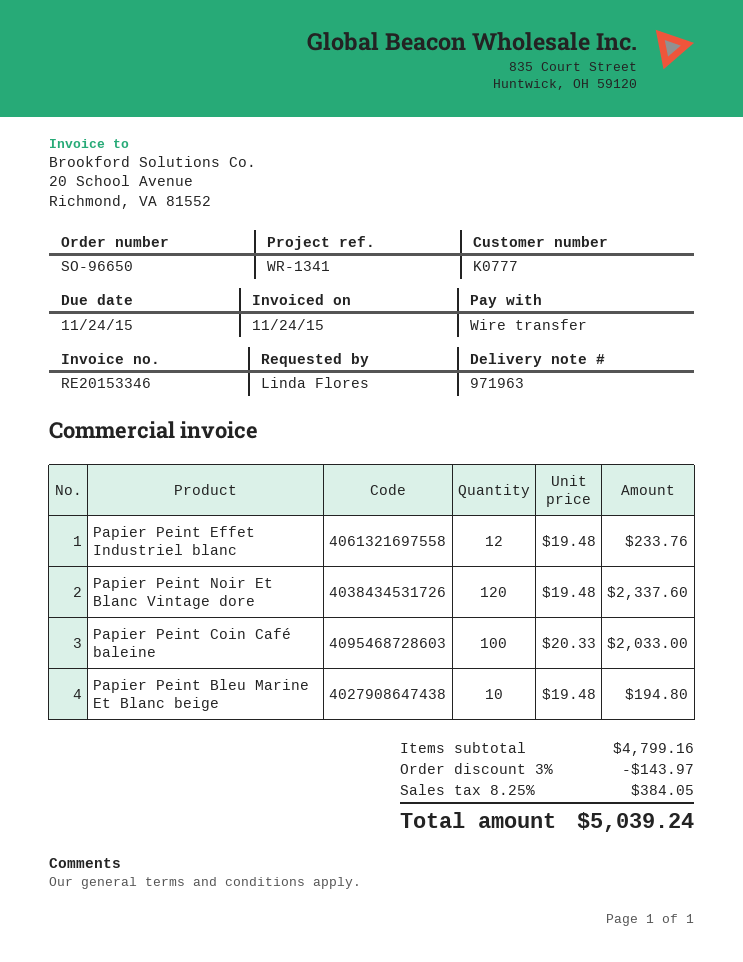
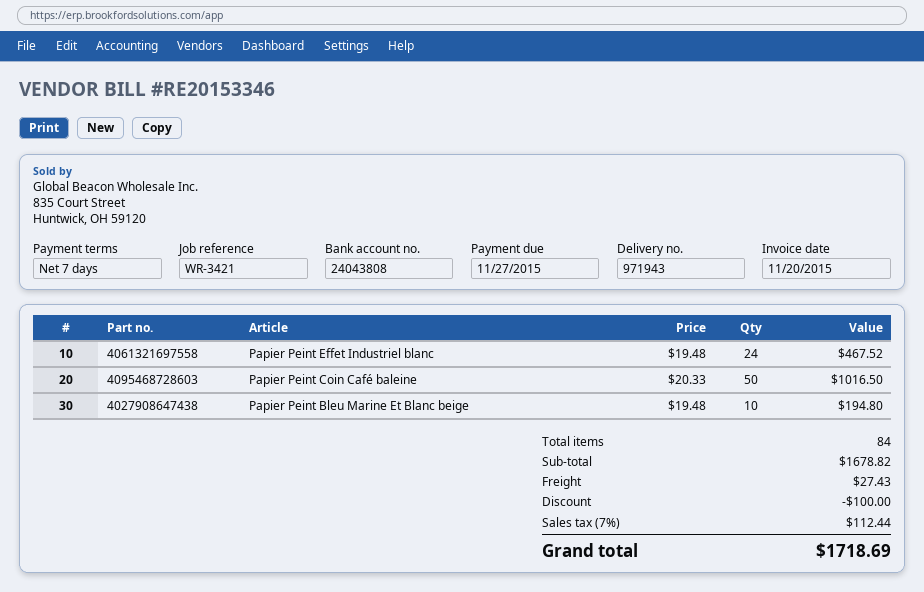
delivery note number: 971963 -> 971943
invoice date: 2015-11-24 -> 2015-11-20
due date: 2015-11-24 -> 2015-11-27
reference: WR-1341 -> WR-3421
Papier Peint Effet Industriel blanc: 12 x 19.48 = 233.76 -> 24 x 19.48 = 467.52
Papier Peint Noir Et Blanc Vintage dore: 120 x 19.48 = 2337.60 -> none
Papier Peint Coin Café baleine: 100 x 20.33 = 2033.00 -> 50 x 20.33 = 1016.50
subtotal: 4799.16 -> 1678.82
discount: 143.97 -> 100.00
shipping: none -> 27.43
tax: 8.25% = 384.05 -> 7% = 112.44
total: 5039.24 -> 1718.69

